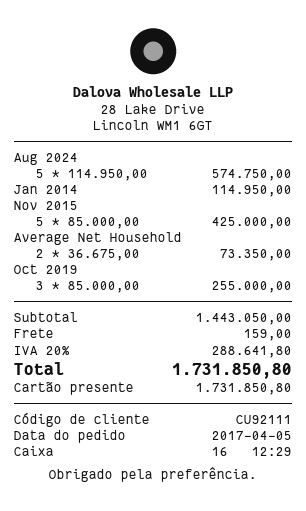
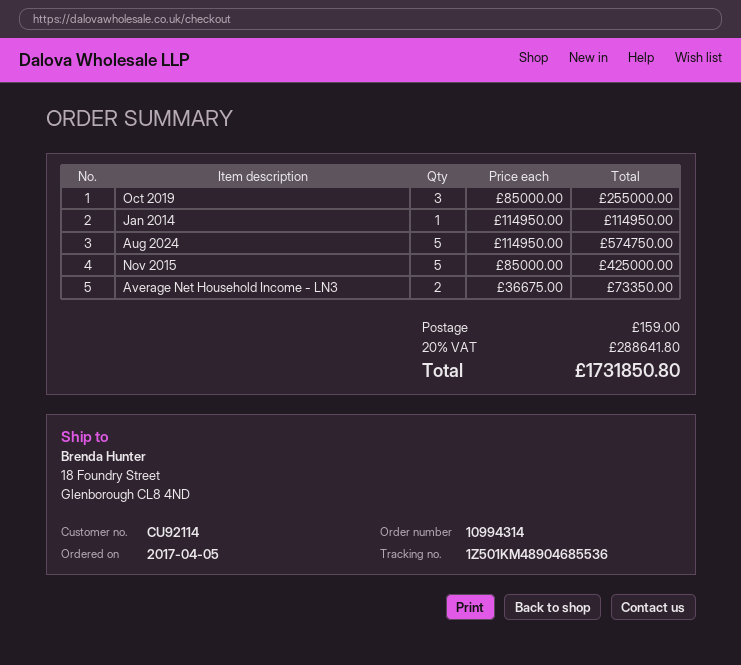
customer number: CU92111 -> CU92114

